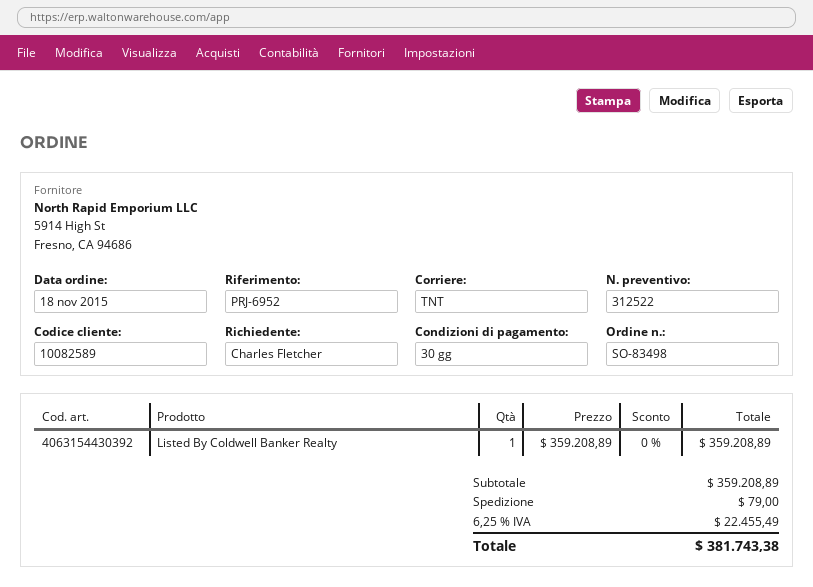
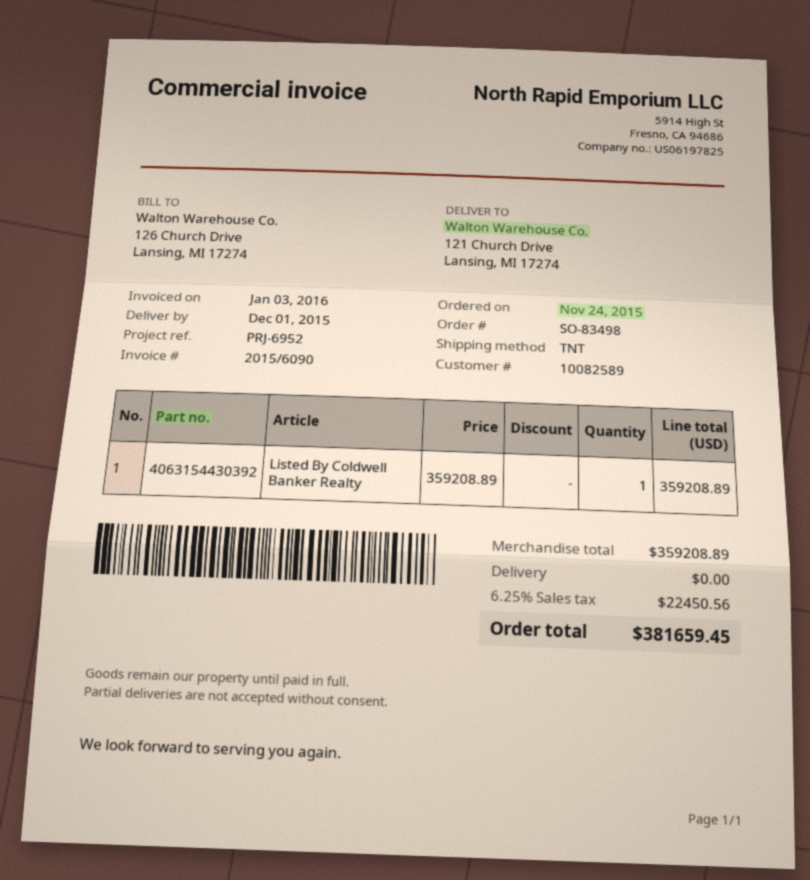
order date: 2015-11-18 -> 2015-11-24
shipping: 79.00 -> 0.00
tax: 6.25% = 22455.49 -> 6.25% = 22450.56
total: 381743.38 -> 381659.45

